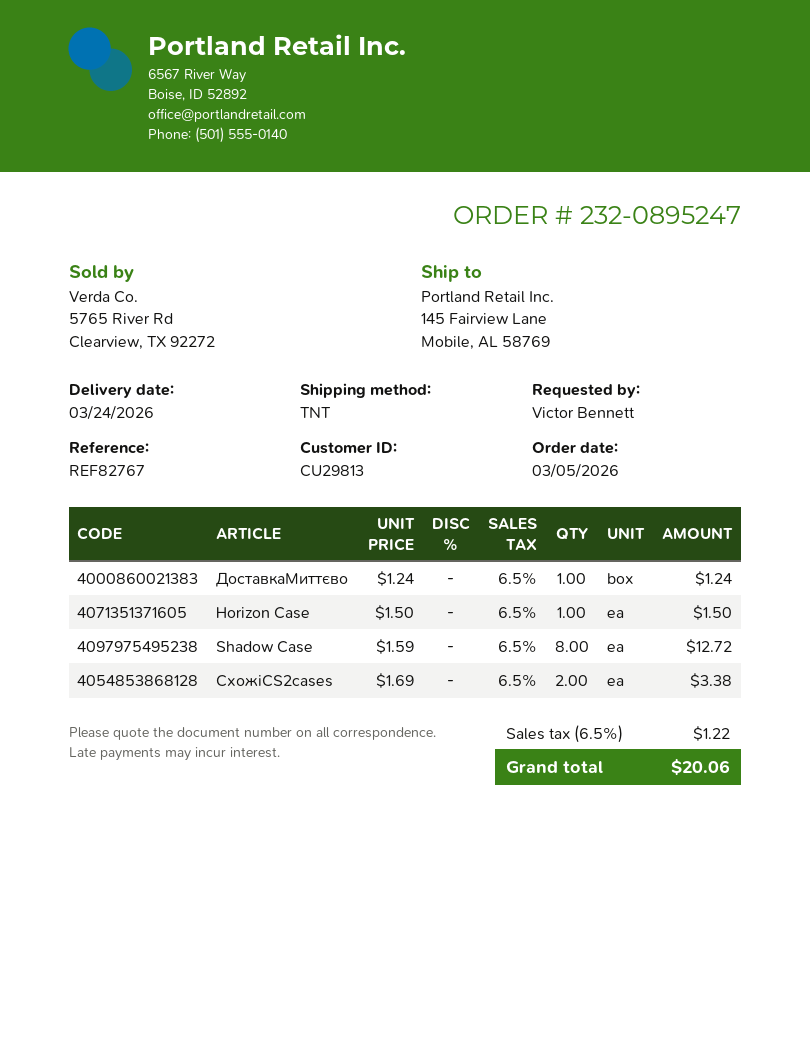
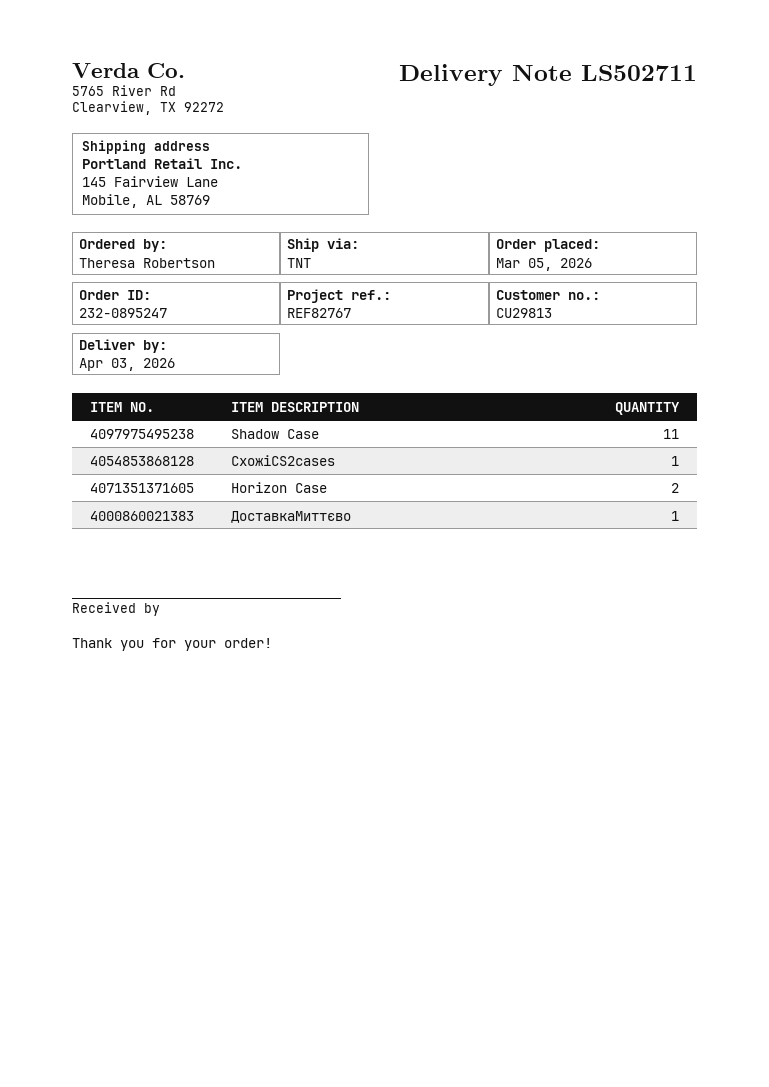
delivery date: 2026-03-24 -> 2026-04-03
ordered by: Victor Bennett -> Theresa Robertson
Horizon Case: 1 -> 2
Shadow Case: 8 -> 11
СхожіCS2cases: 2 -> 1

